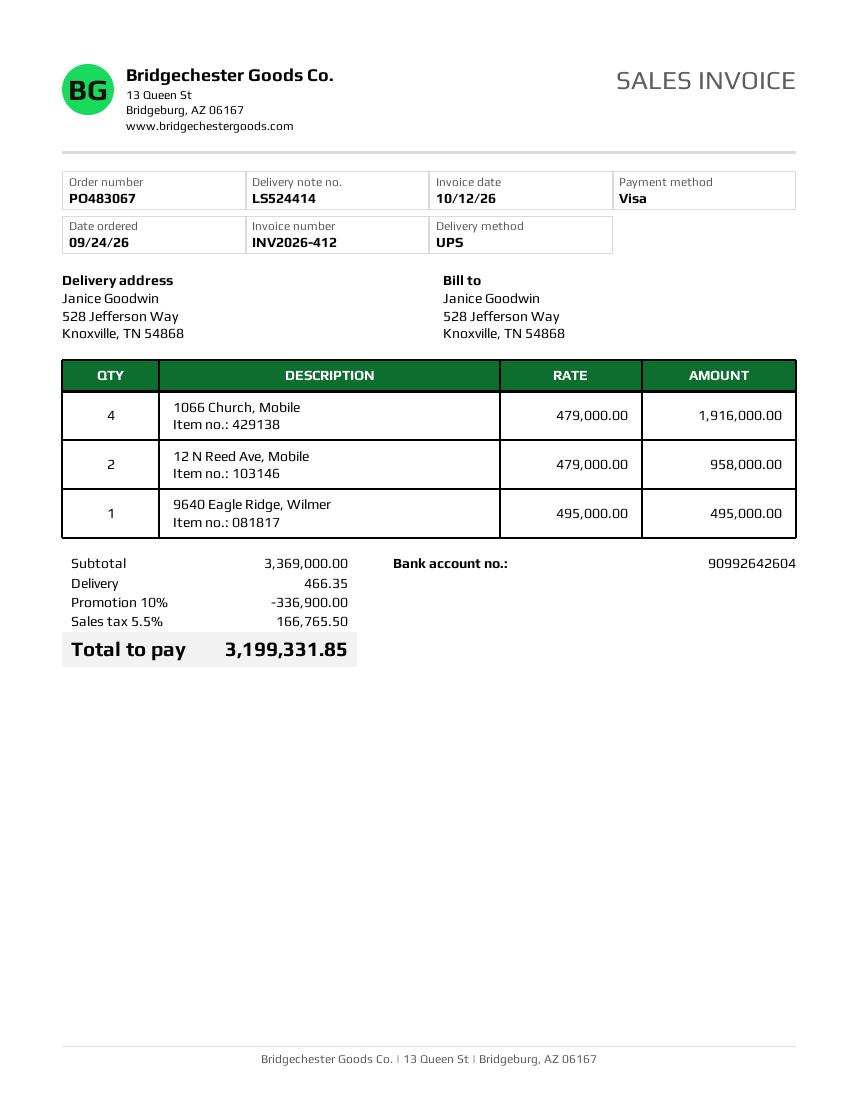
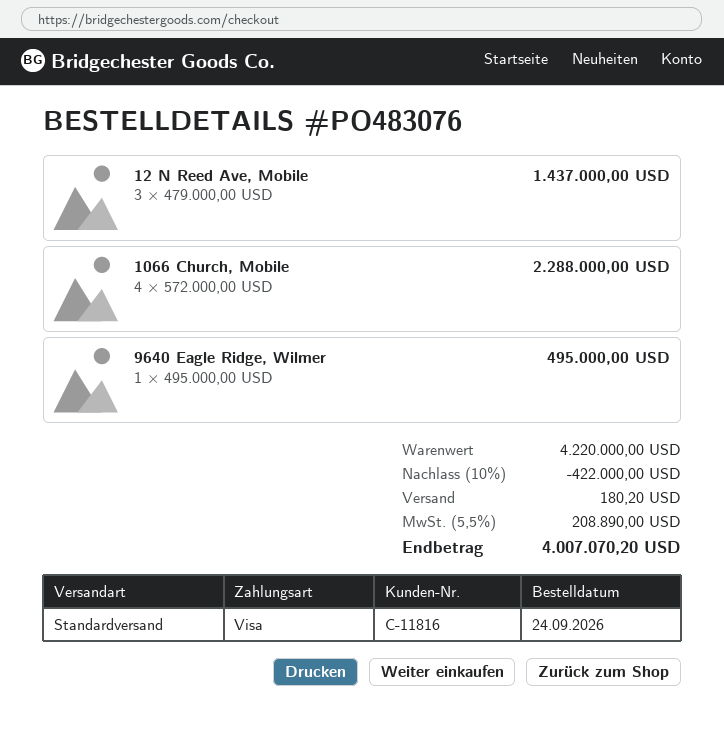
order number: PO483067 -> PO483076
shipping method: UPS -> standard
1066 Church, Mobile: 4 x 479000.00 = 1916000.00 -> 4 x 572000.00 = 2288000.00
12 N Reed Ave, Mobile: 2 x 479000.00 = 958000.00 -> 3 x 479000.00 = 1437000.00
subtotal: 3369000.00 -> 4220000.00
discount: 10% = 336900.00 -> 10% = 422000.00
shipping: 466.35 -> 180.20
tax: 5.5% = 166765.50 -> 5.5% = 208890.00
total: 3199331.85 -> 4007070.20

